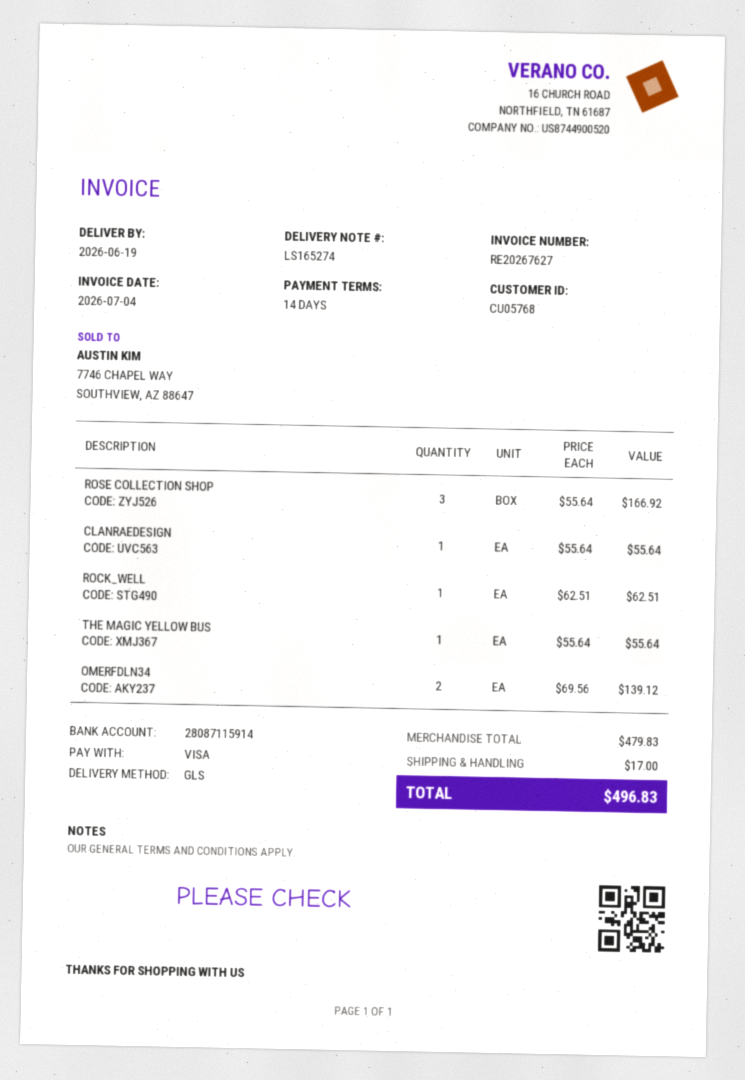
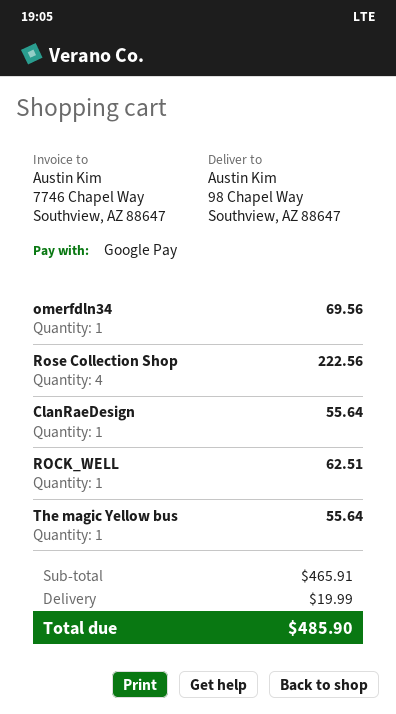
payment method: Visa -> Google Pay
ROSE COLLECTION SHOP: 3 for 166.92 -> 4 for 222.56
OMERFDLN34: 2 for 139.12 -> 1 for 69.56
subtotal: 479.83 -> 465.91
shipping: 17.00 -> 19.99
total: 496.83 -> 485.90

